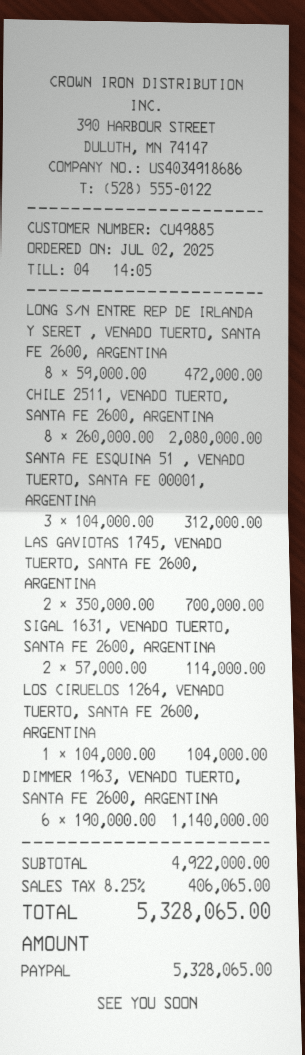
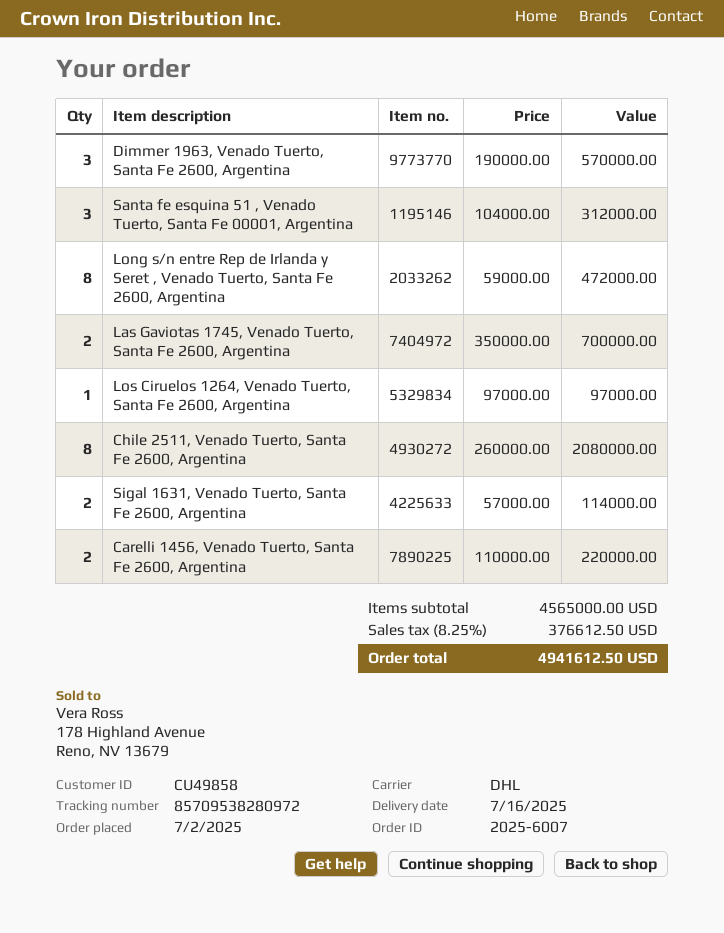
customer number: CU49885 -> CU49858
LOS CIRUELOS 1264, VENADO TUERTO, SANTA FE 2600, ARGENTINA: 1 x 104000.00 = 104000.00 -> 1 x 97000.00 = 97000.00
DIMMER 1963, VENADO TUERTO, SANTA FE 2600, ARGENTINA: 6 x 190000.00 = 1140000.00 -> 3 x 190000.00 = 570000.00
Carelli 1456, Venado Tuerto, Santa Fe 2600, Argentina: none -> 2 x 110000.00 = 220000.00
subtotal: 4922000.00 -> 4565000.00
tax: 8.25% = 406065.00 -> 8.25% = 376612.50
total: 5328065.00 -> 4941612.50

